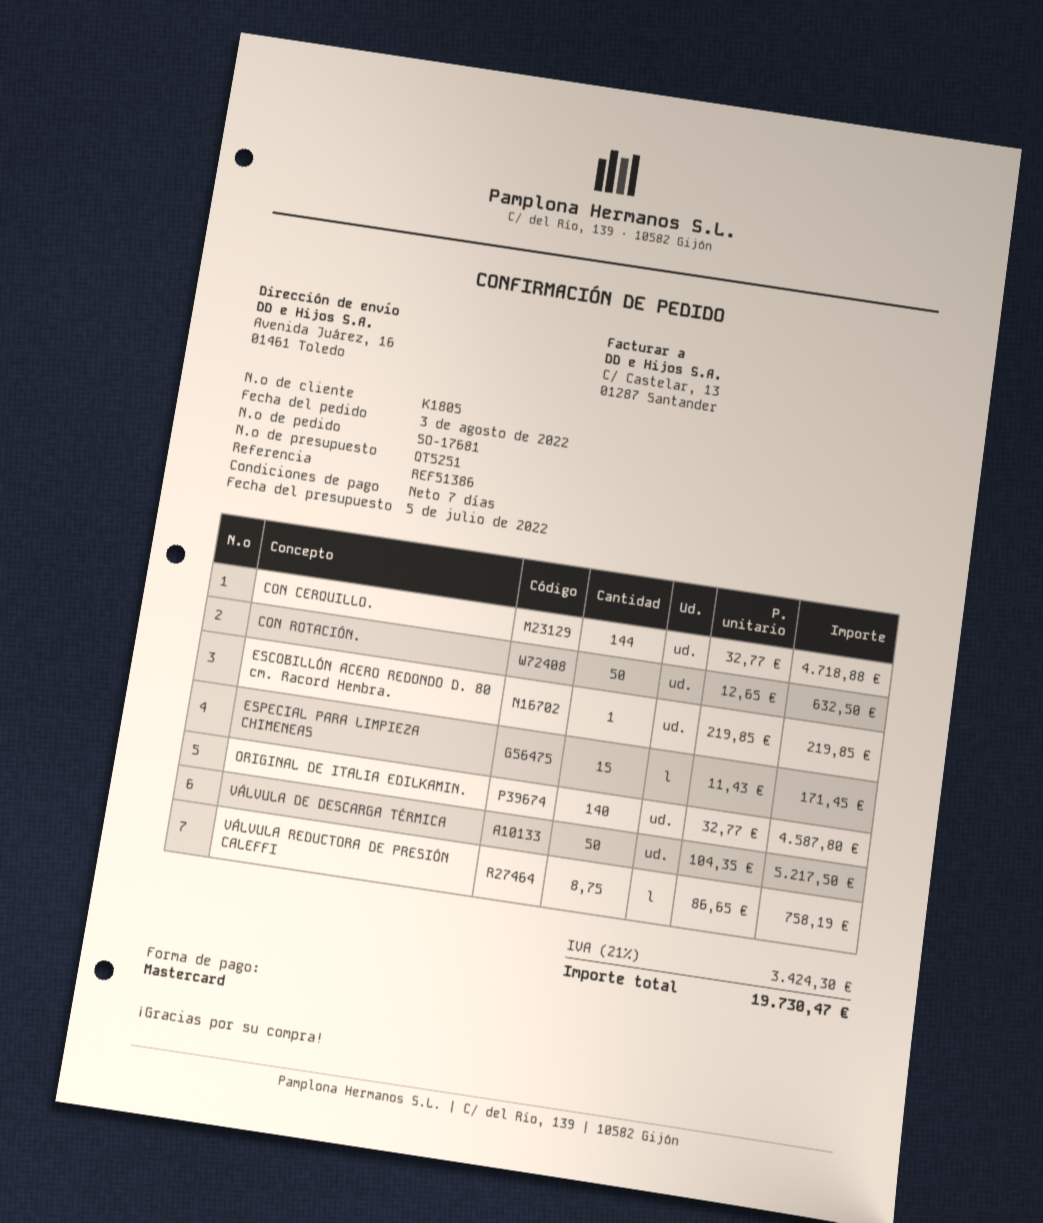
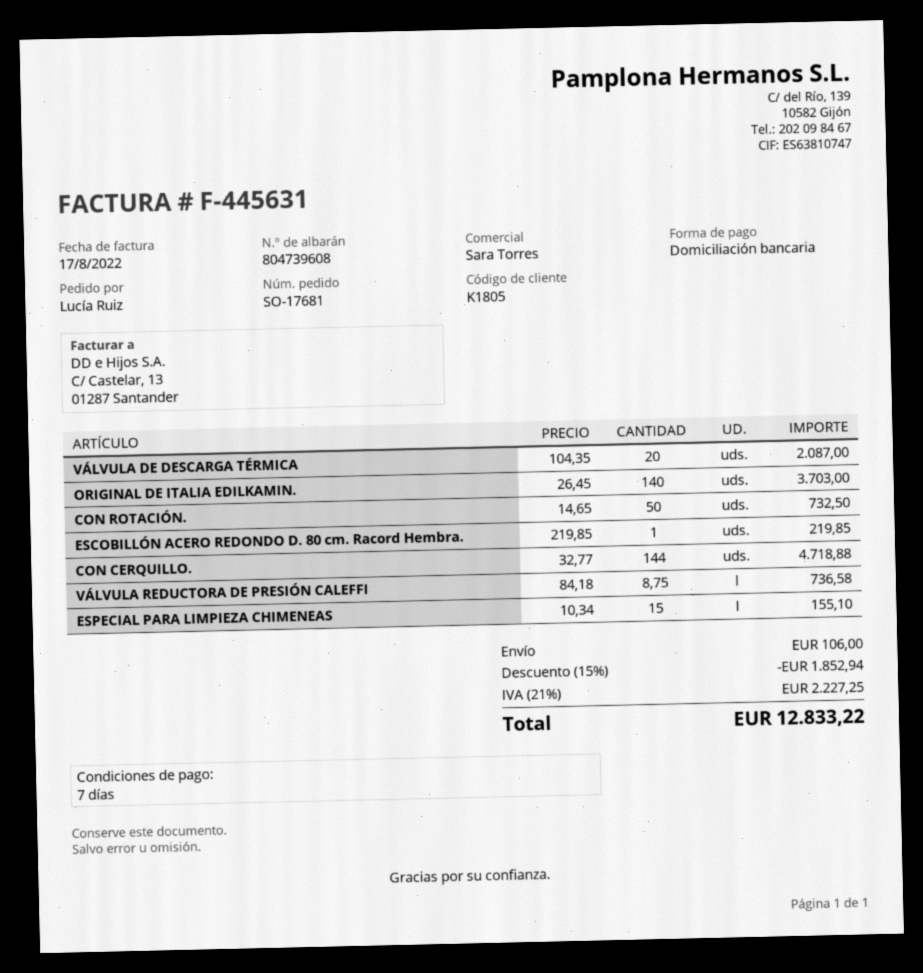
payment method: Mastercard -> direct debit
CON ROTACIÓN.: 50 x 12.65 = 632.50 -> 50 x 14.65 = 732.50
ESPECIAL PARA LIMPIEZA CHIMENEAS: 15 x 11.43 = 171.45 -> 15 x 10.34 = 155.10
ORIGINAL DE ITALIA EDILKAMIN.: 140 x 32.77 = 4587.80 -> 140 x 26.45 = 3703.00
VÁLVULA DE DESCARGA TÉRMICA: 50 x 104.35 = 5217.50 -> 20 x 104.35 = 2087.00
VÁLVULA REDUCTORA DE PRESIÓN CALEFFI: 8.75 x 86.65 = 758.19 -> 8.75 x 84.18 = 736.58
discount: none -> 15% = 1852.94
shipping: none -> 106.00
tax: 21% = 3424.30 -> 21% = 2227.25
total: 19730.47 -> 12833.22

